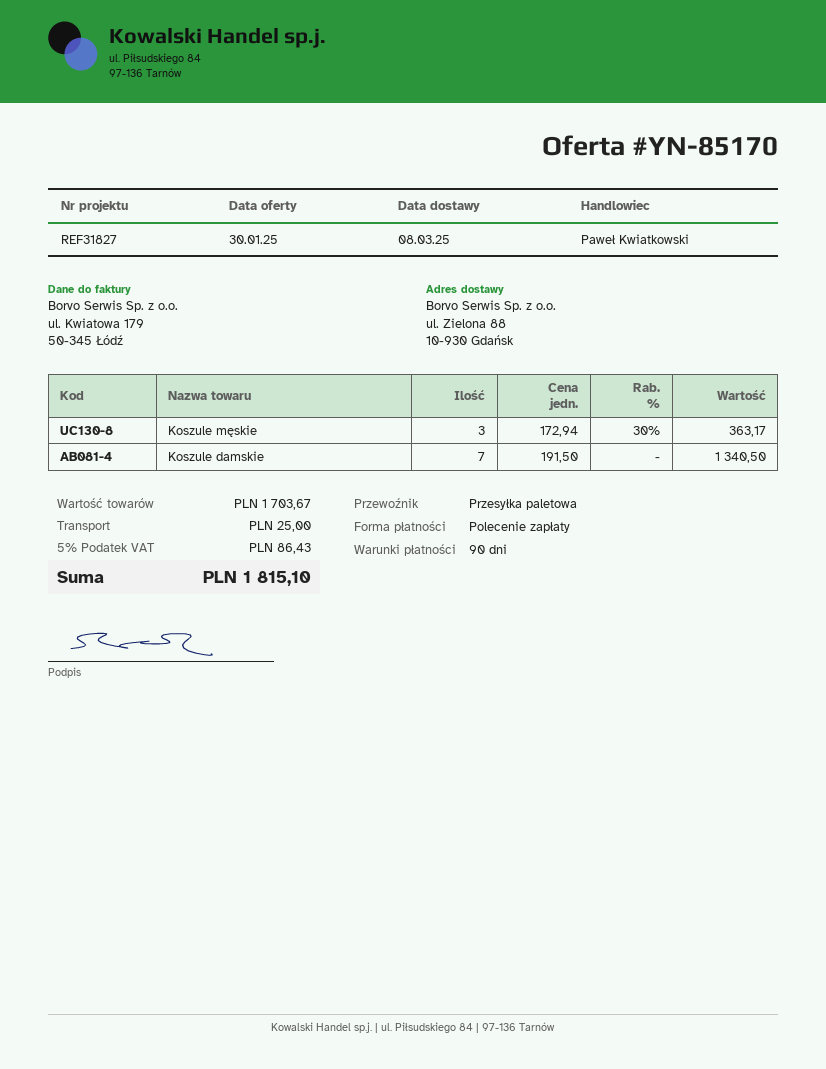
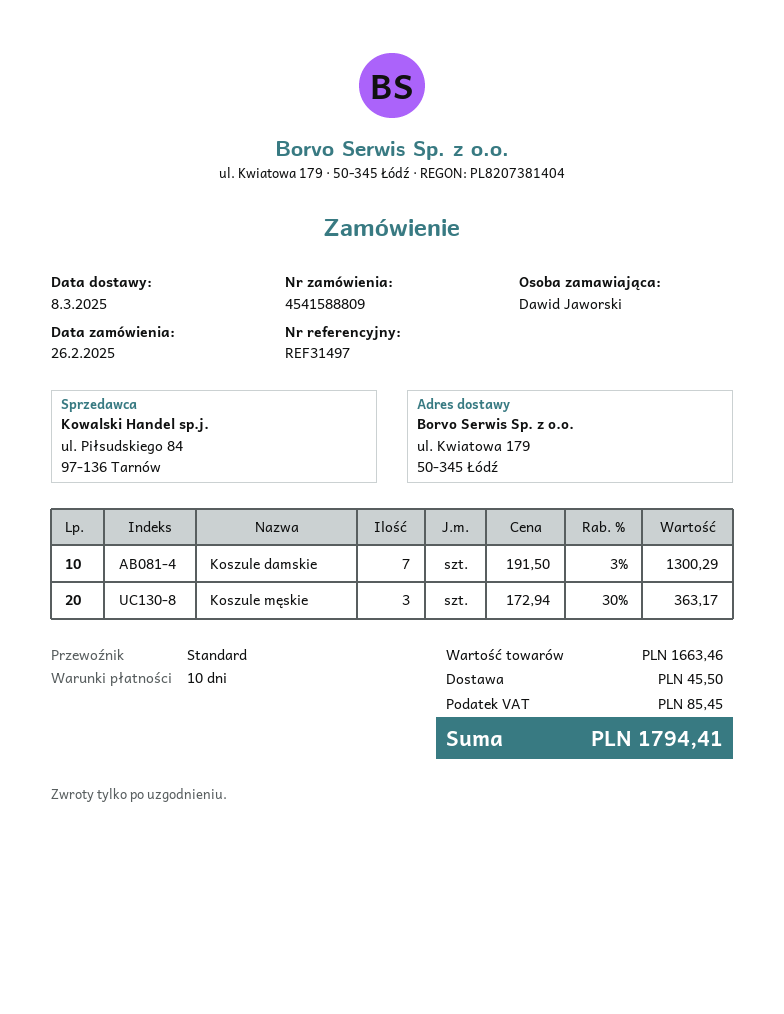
payment terms: 90 days -> 10 days
reference: REF31827 -> REF31497
shipping method: pallet freight -> standard
ship to: ul. Zielona 88, 10-930 Gdańsk -> ul. Kwiatowa 179, 50-345 Łódź
Koszule damskie: 7 x 191.50 = 1340.50 -> 7 x 191.50 - 3% = 1300.29
subtotal: 1703.67 -> 1663.46
shipping: 25.00 -> 45.50
tax: 86.43 -> 85.45
total: 1815.10 -> 1794.41

